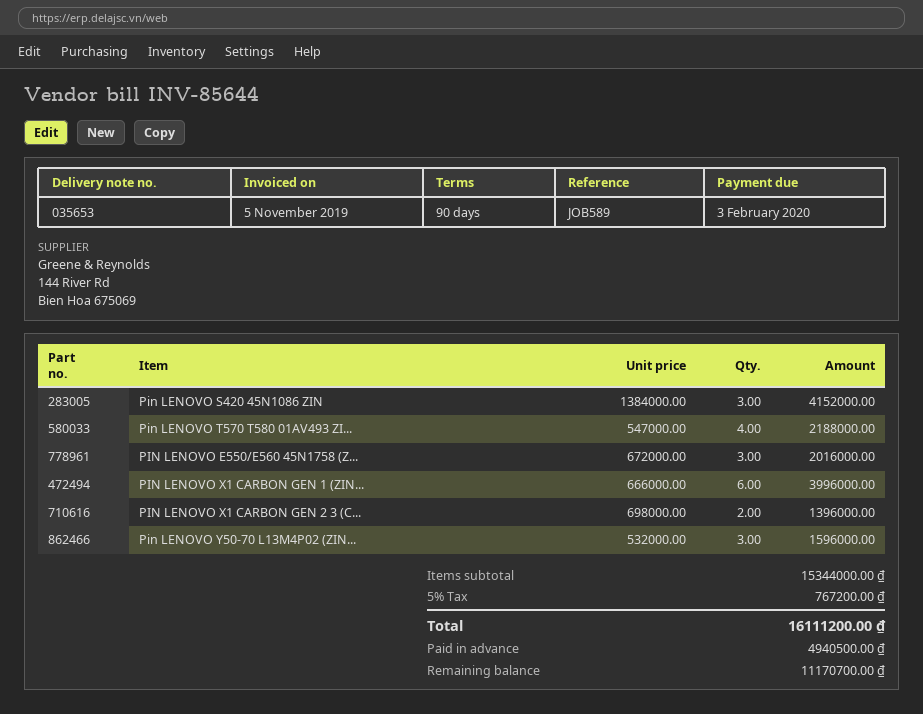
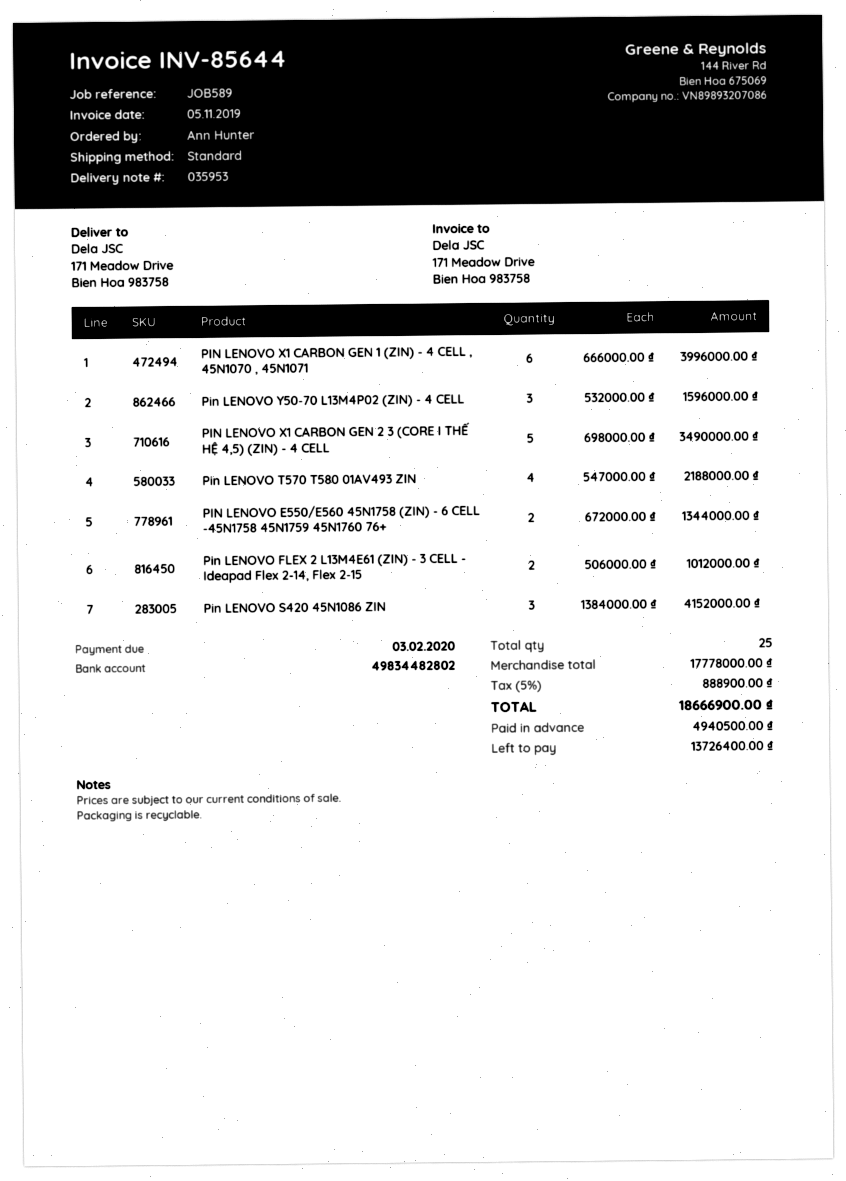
delivery note number: 035653 -> 035953
PIN LENOVO E550/E560 45N1758 (Z...: 3 x 672000.00 = 2016000.00 -> 2 x 672000.00 = 1344000.00
PIN LENOVO X1 CARBON GEN 2 3 (C...: 2 x 698000.00 = 1396000.00 -> 5 x 698000.00 = 3490000.00
Pin LENOVO FLEX 2 L13M4E61 (ZIN) - 3 CELL - Ideapad Flex 2-14, Flex 2-15: none -> 2 x 506000.00 = 1012000.00
subtotal: 15344000.00 -> 17778000.00
tax: 5% = 767200.00 -> 5% = 888900.00
total: 16111200.00 -> 18666900.00
balance: 11170700.00 -> 13726400.00

